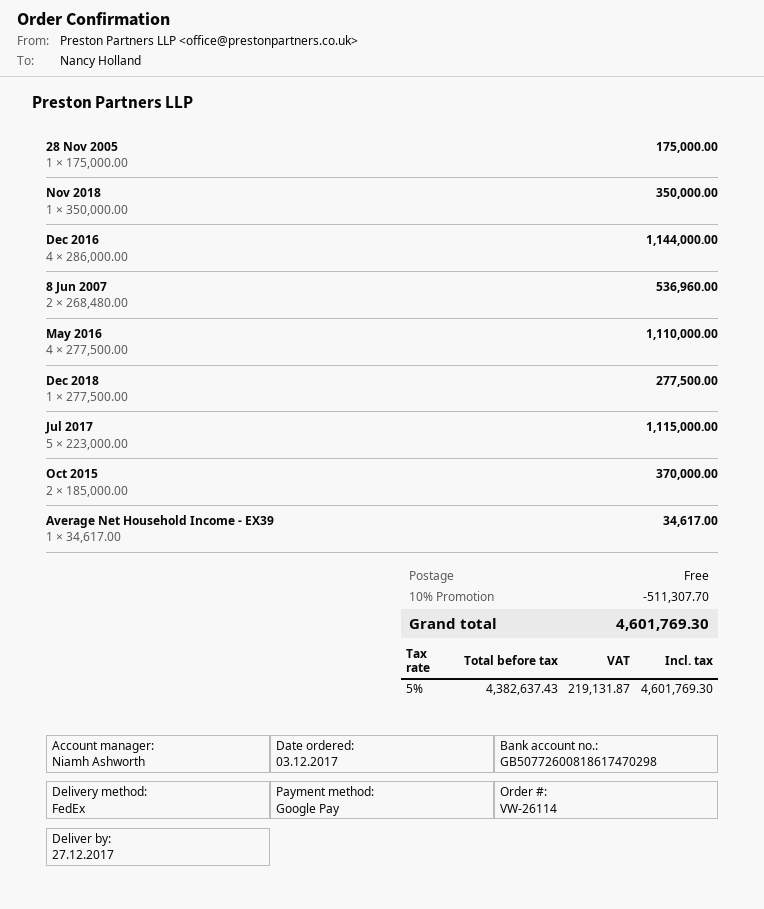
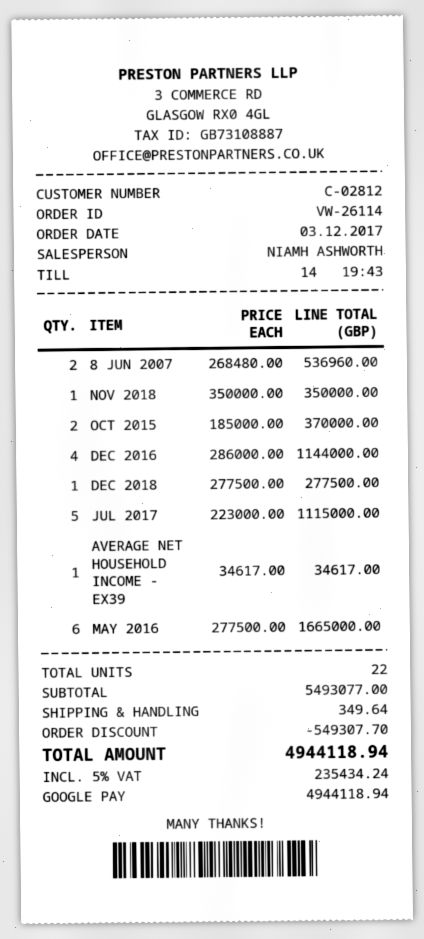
28 Nov 2005: 1 x 175000.00 = 175000.00 -> none
May 2016: 4 x 277500.00 = 1110000.00 -> 6 x 277500.00 = 1665000.00
discount: 511307.70 -> 549307.70
shipping: 0.00 -> 349.64
tax: 5% = 219131.87 -> 5% = 235434.24
total: 4601769.30 -> 4944118.94

